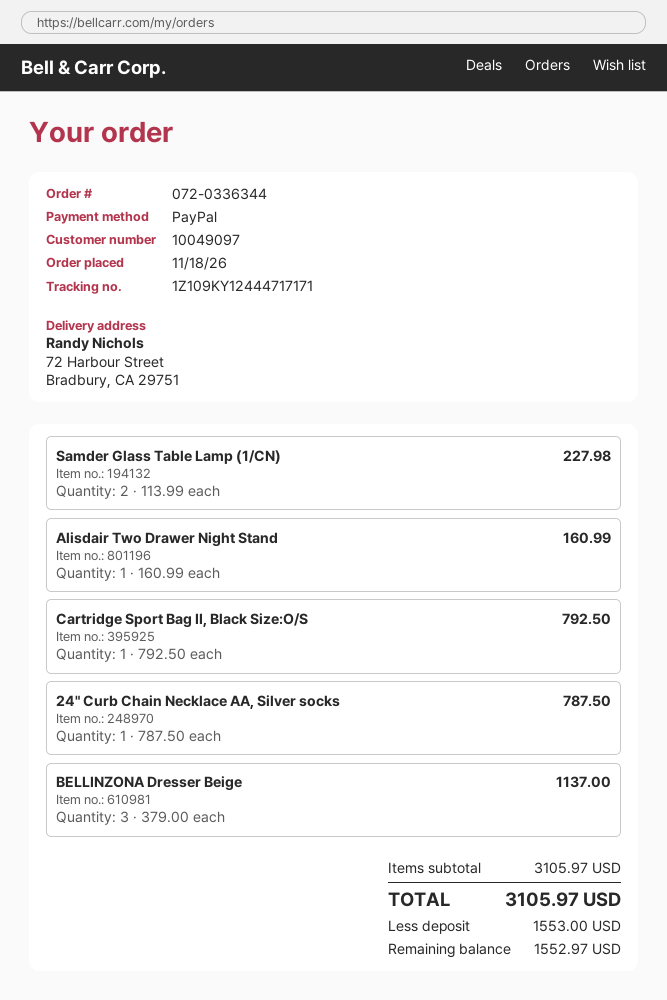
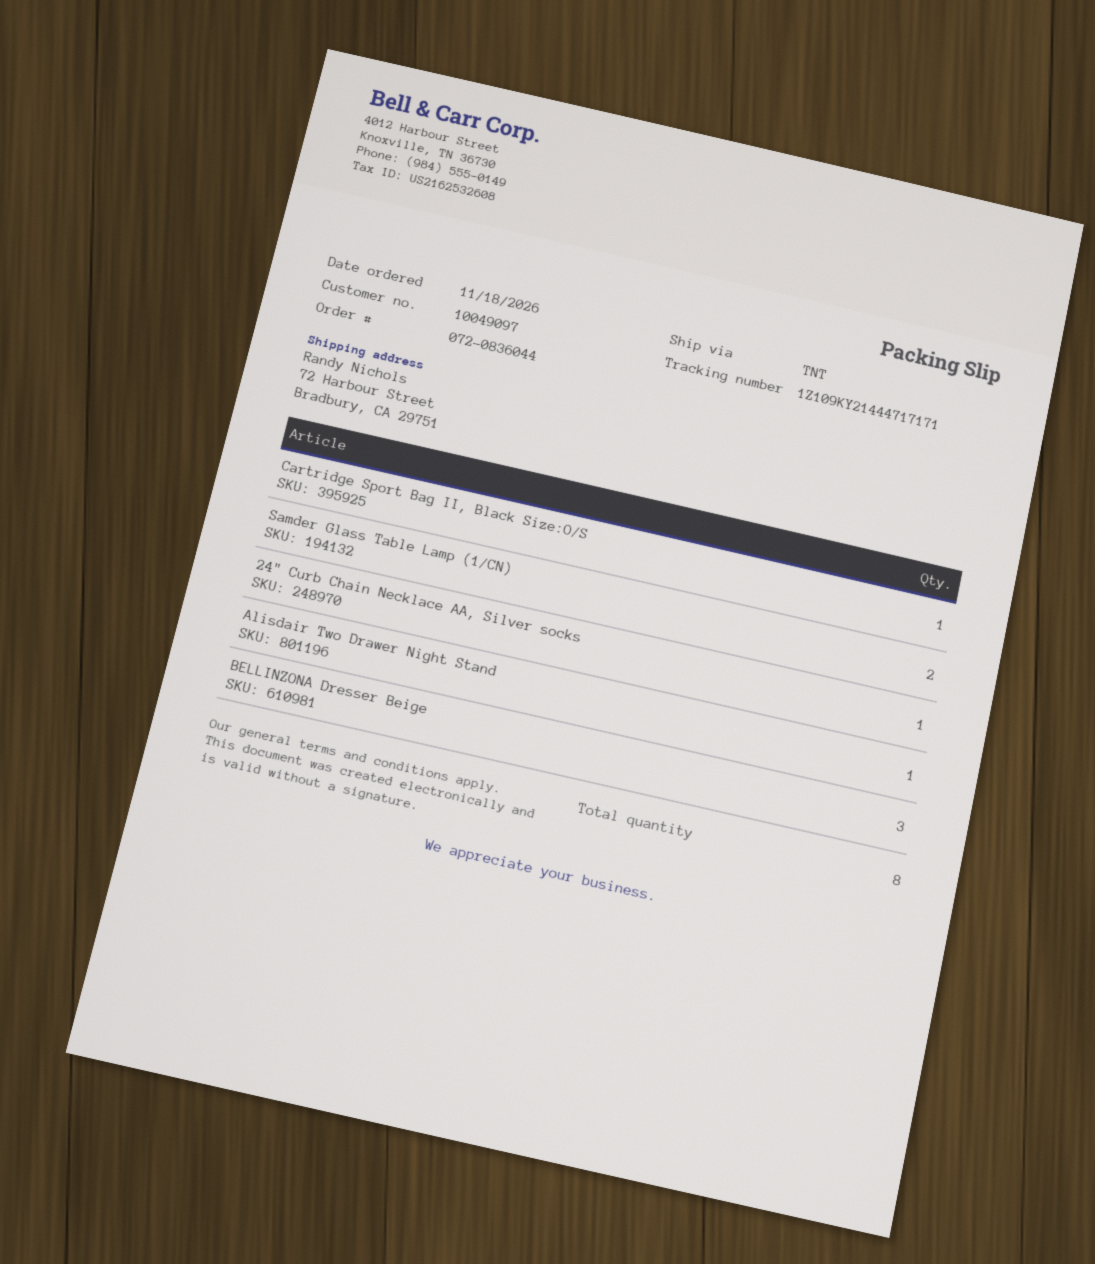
order number: 072-0336344 -> 072-0836044
tracking number: 1Z109KY12444717171 -> 1Z109KY21444717171

